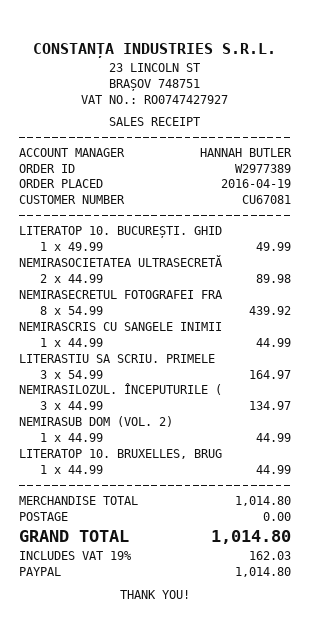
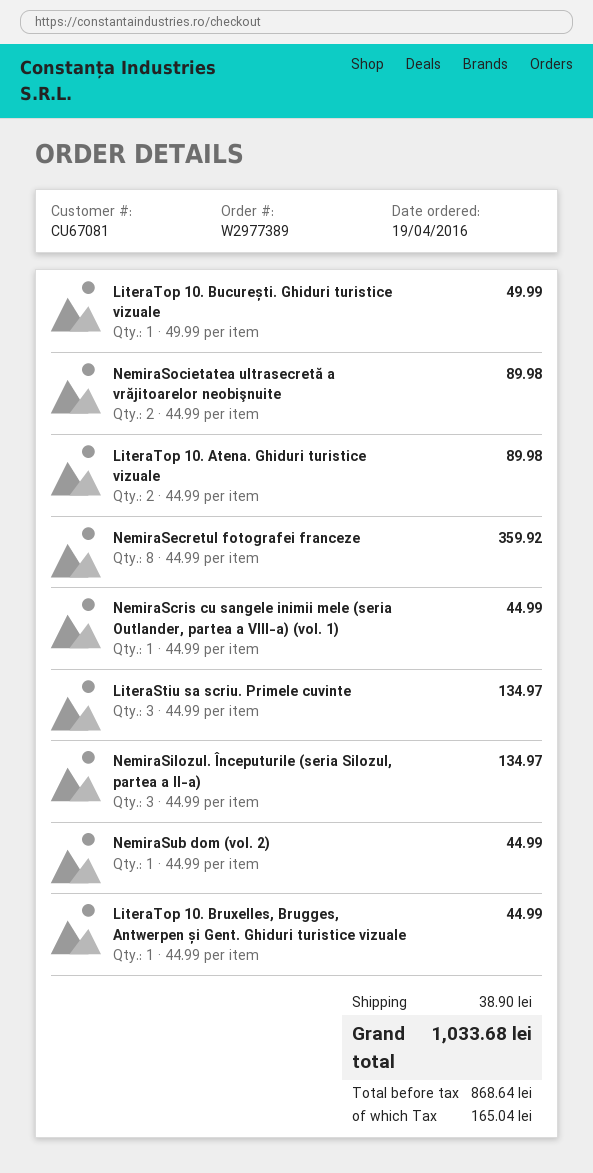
NEMIRASECRETUL FOTOGRAFEI FRA: 8 x 54.99 = 439.92 -> 8 x 44.99 = 359.92
LITERASTIU SA SCRIU. PRIMELE: 3 x 54.99 = 164.97 -> 3 x 44.99 = 134.97
LiteraTop 10. Atena. Ghiduri turistice vizuale: none -> 2 x 44.99 = 89.98
shipping: 0.00 -> 38.90
tax: 162.03 -> 165.04
total: 1014.80 -> 1033.68

